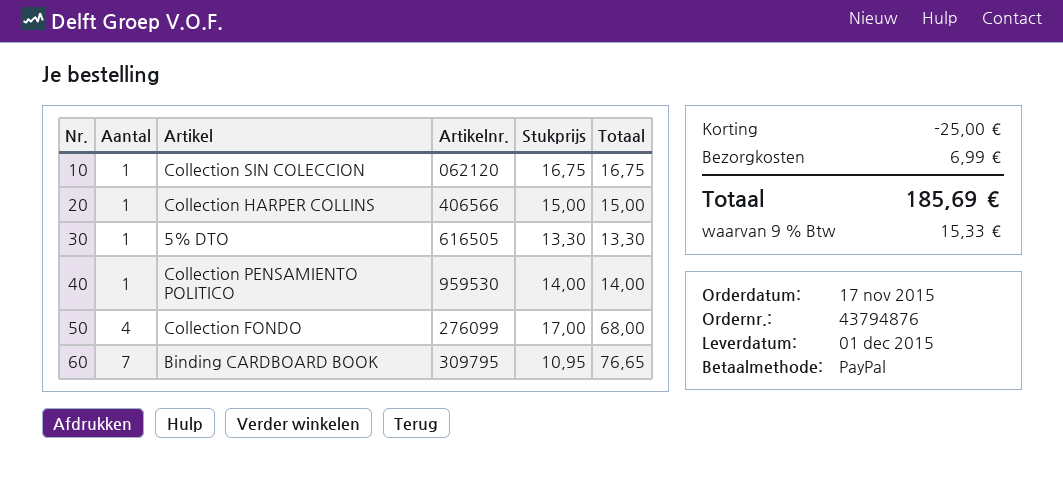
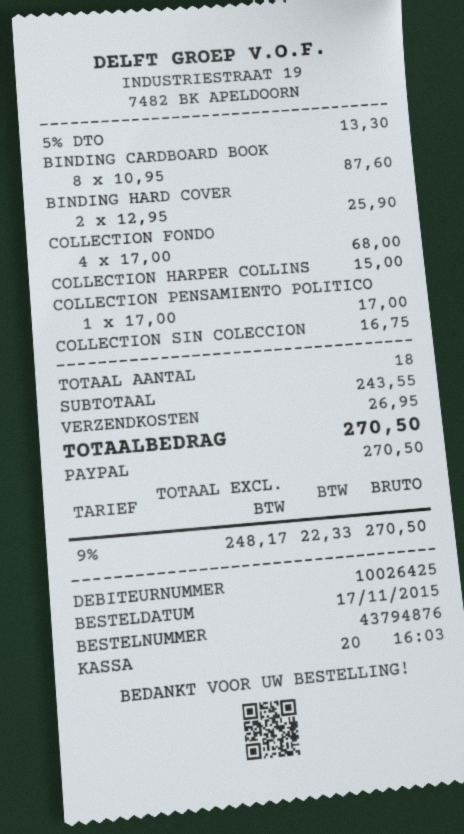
Collection PENSAMIENTO POLITICO: 1 x 14.00 = 14.00 -> 1 x 17.00 = 17.00
Binding CARDBOARD BOOK: 7 x 10.95 = 76.65 -> 8 x 10.95 = 87.60
BINDING HARD COVER: none -> 2 x 12.95 = 25.90
discount: 25.00 -> none
shipping: 6.99 -> 26.95
tax: 9% = 15.33 -> 9% = 22.33
total: 185.69 -> 270.50

